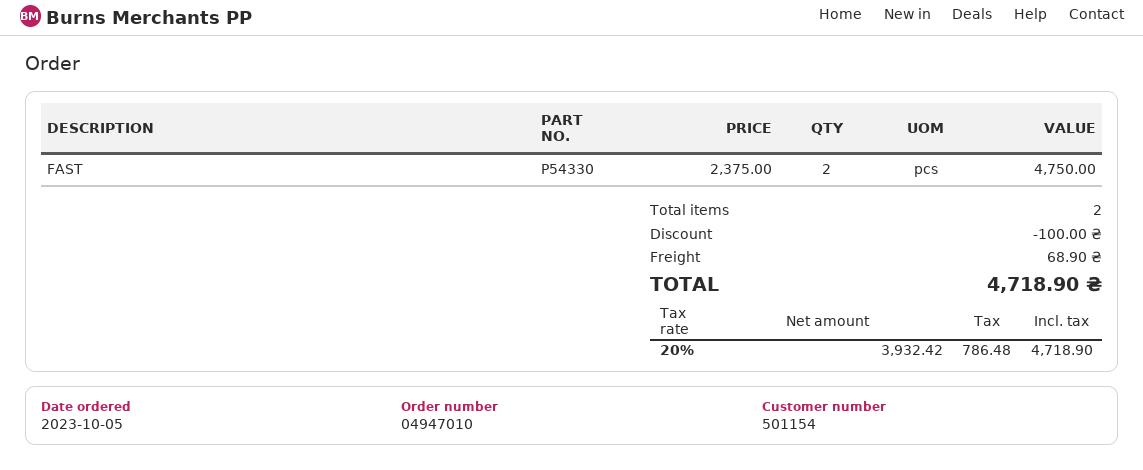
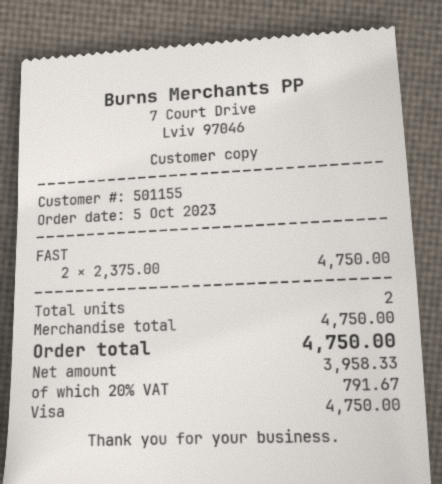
customer number: 501154 -> 501155
discount: 100.00 -> none
shipping: 68.90 -> none
net: 3932.42 -> 3958.33
tax: 20% = 786.48 -> 20% = 791.67
total: 4718.90 -> 4750.00

